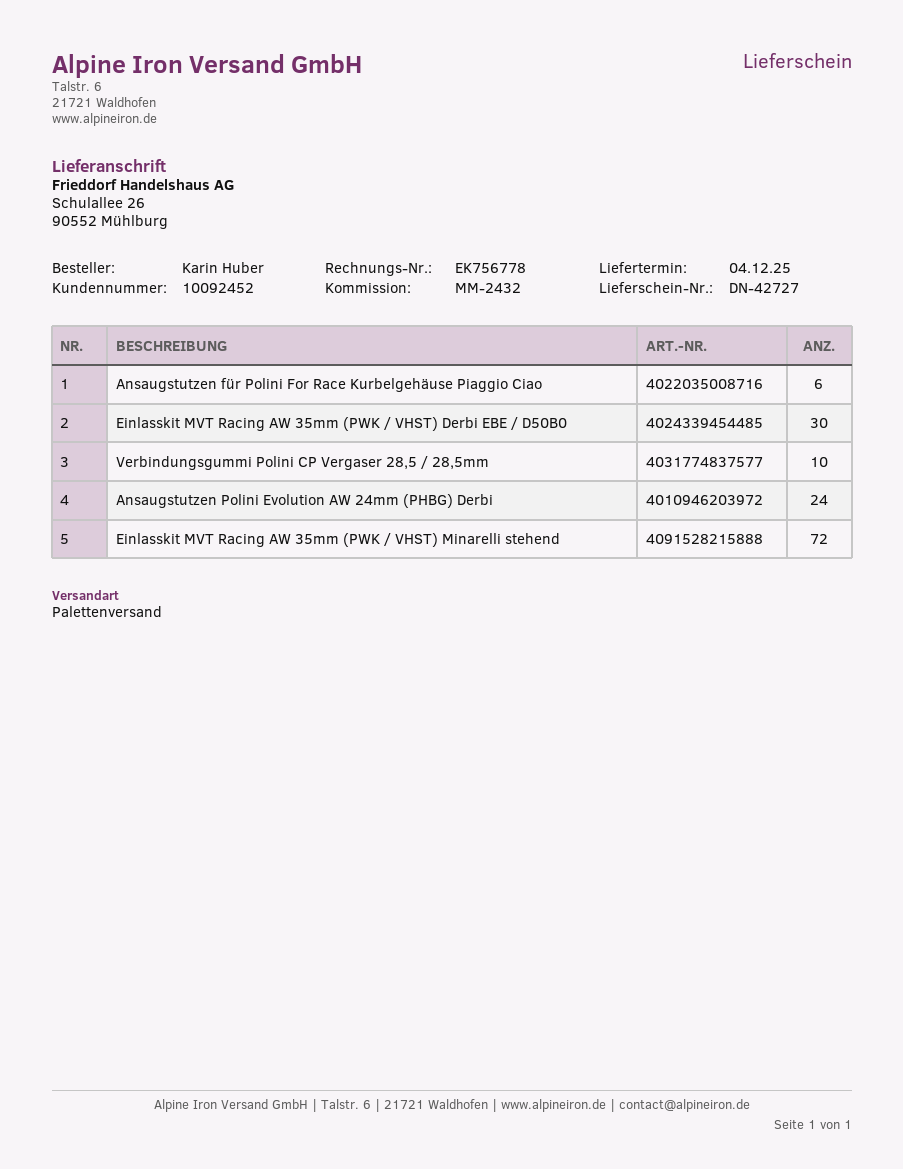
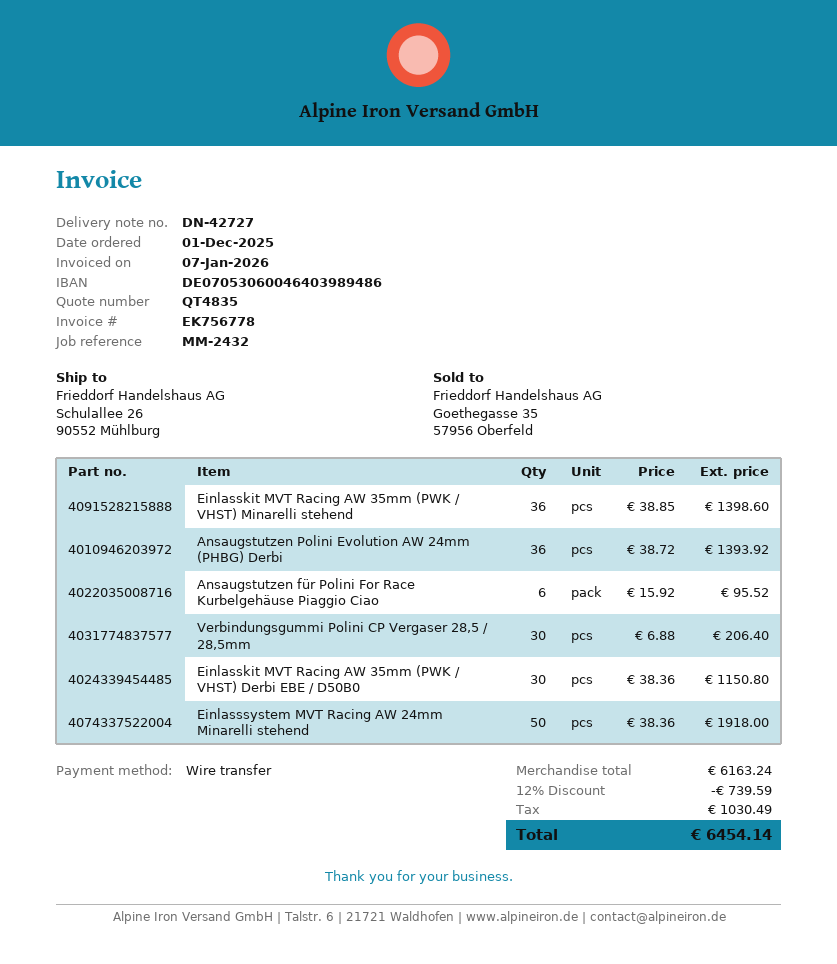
Verbindungsgummi Polini CP Vergaser 28,5 / 28,5mm: 10 -> 30
Ansaugstutzen Polini Evolution AW 24mm (PHBG) Derbi: 24 -> 36
Einlasskit MVT Racing AW 35mm (PWK / VHST) Minarelli stehend: 72 -> 36
Einlasssystem MVT Racing AW 24mm Minarelli stehend: none -> 50

